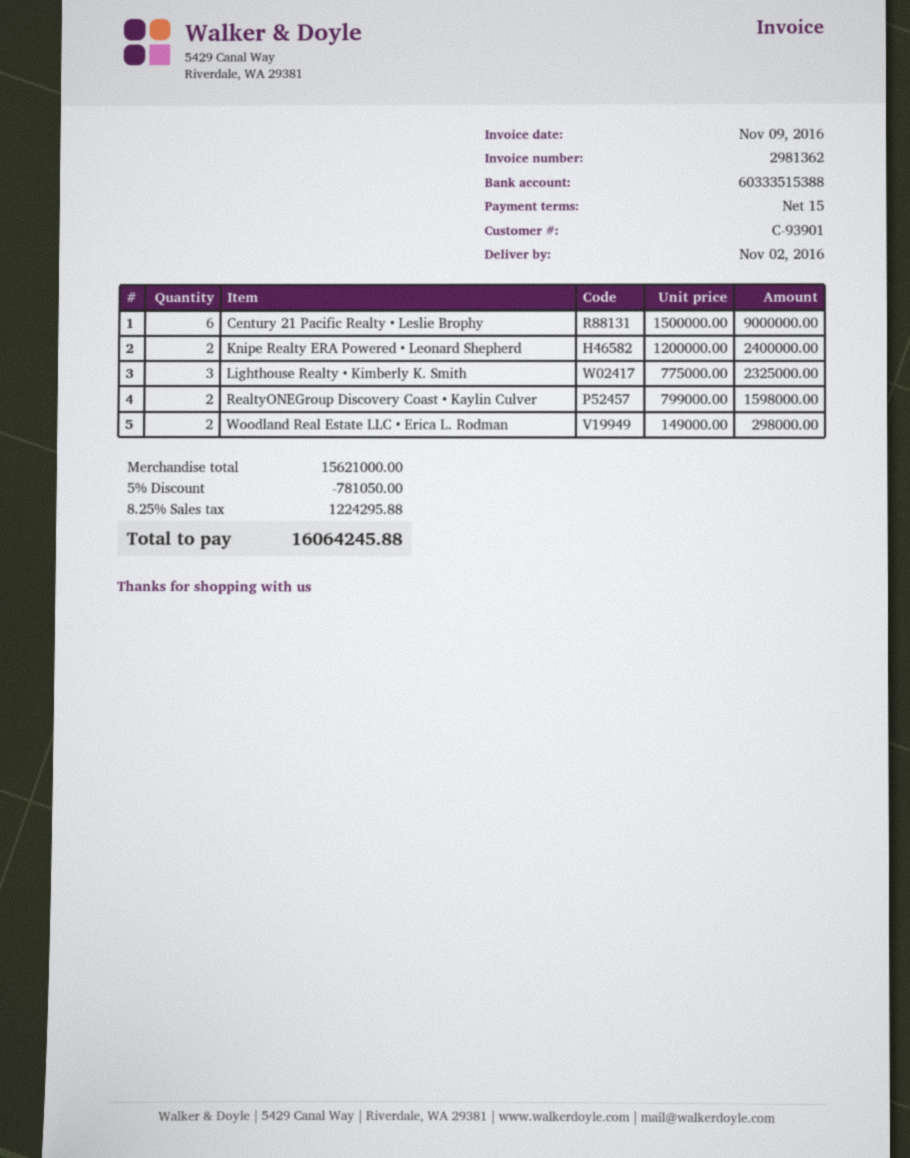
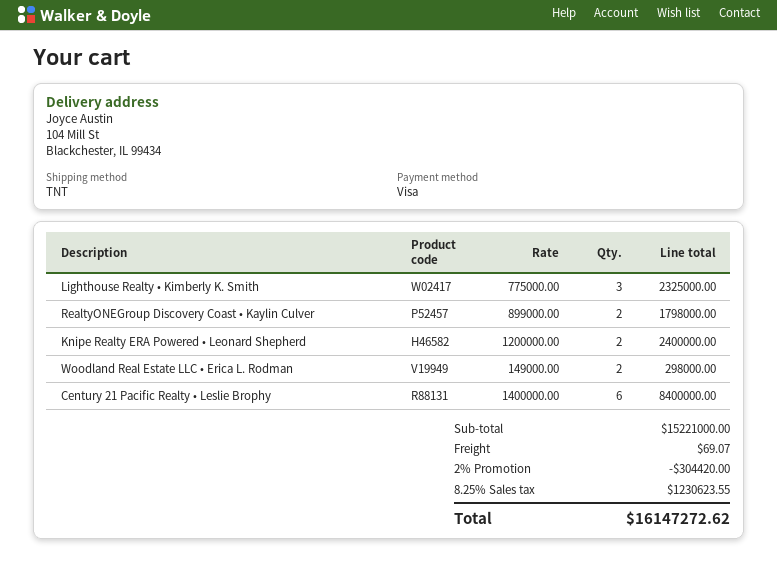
Century 21 Pacific Realty • Leslie Brophy: 6 x 1500000.00 = 9000000.00 -> 6 x 1400000.00 = 8400000.00
RealtyONEGroup Discovery Coast • Kaylin Culver: 2 x 799000.00 = 1598000.00 -> 2 x 899000.00 = 1798000.00
subtotal: 15621000.00 -> 15221000.00
discount: 5% = 781050.00 -> 2% = 304420.00
shipping: none -> 69.07
tax: 8.25% = 1224295.88 -> 8.25% = 1230623.55
total: 16064245.88 -> 16147272.62

